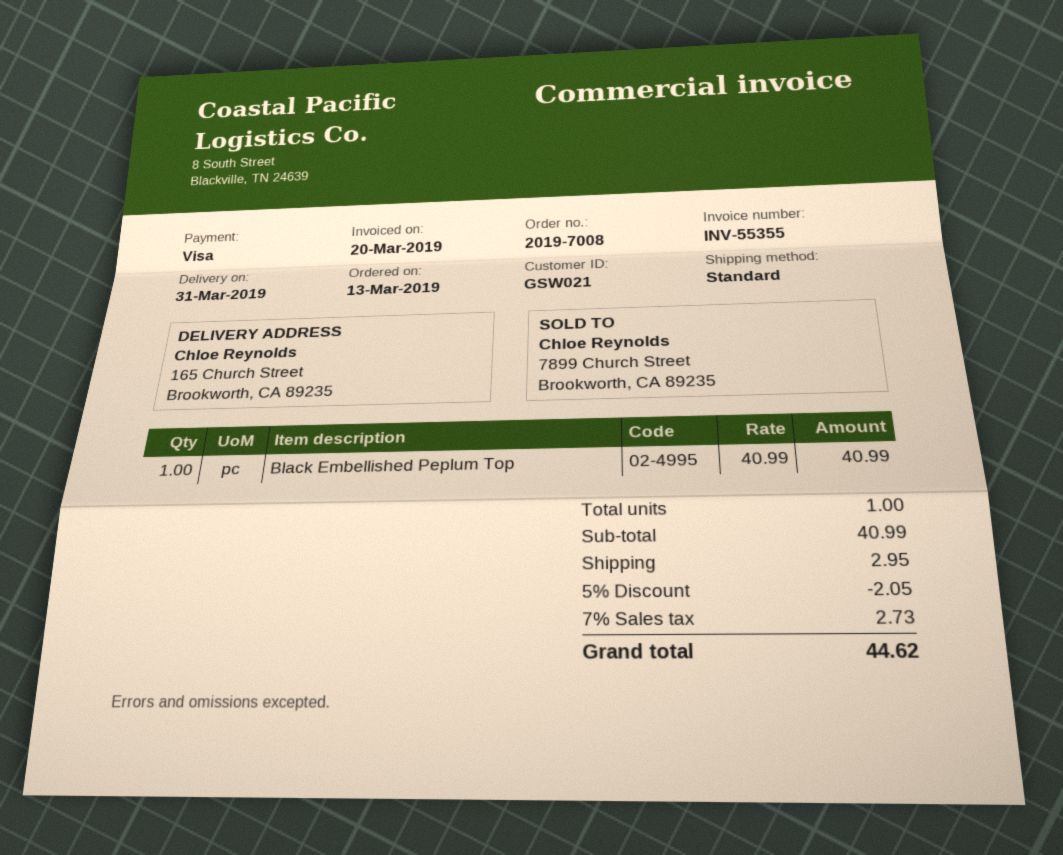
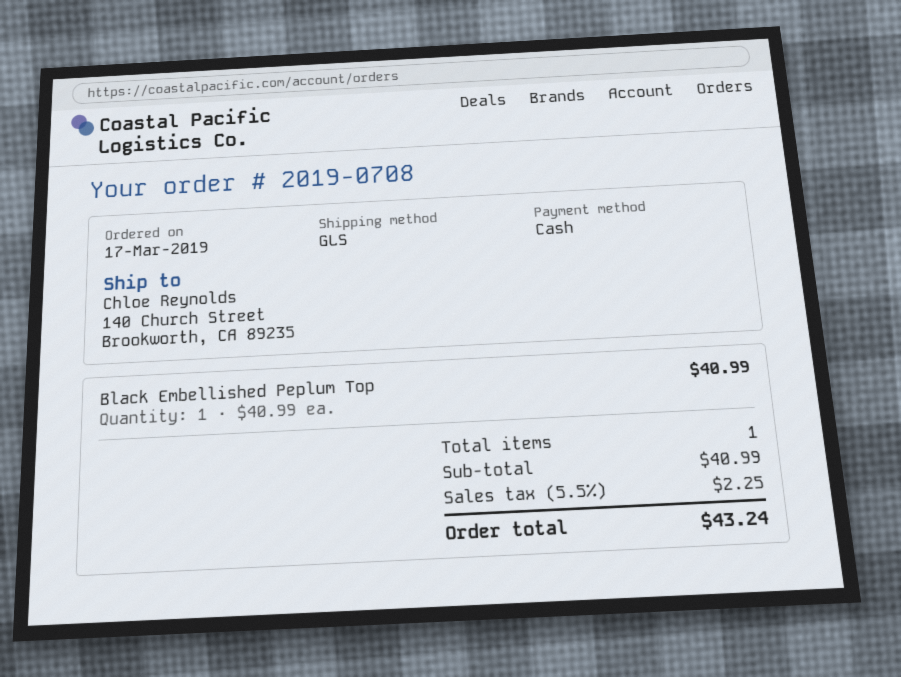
order number: 2019-7008 -> 2019-0708
order date: 2019-03-13 -> 2019-03-17
payment method: Visa -> cash
shipping method: standard -> GLS
ship to: 165 Church Street, Brookworth, CA 89235 -> 140 Church Street, Brookworth, CA 89235
discount: 5% = 2.05 -> none
shipping: 2.95 -> none
tax: 7% = 2.73 -> 5.5% = 2.25
total: 44.62 -> 43.24

